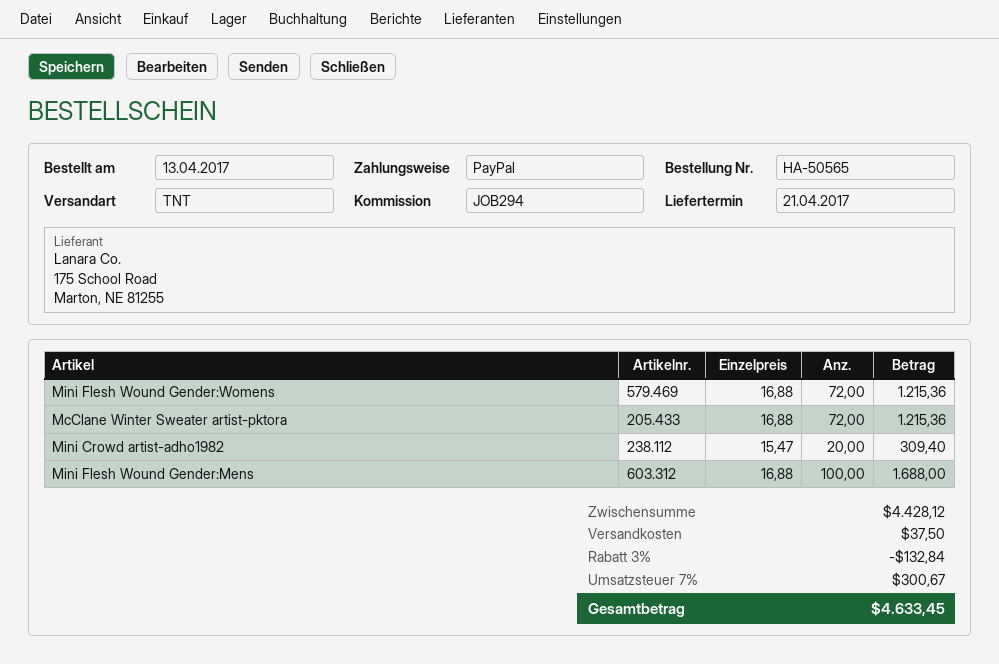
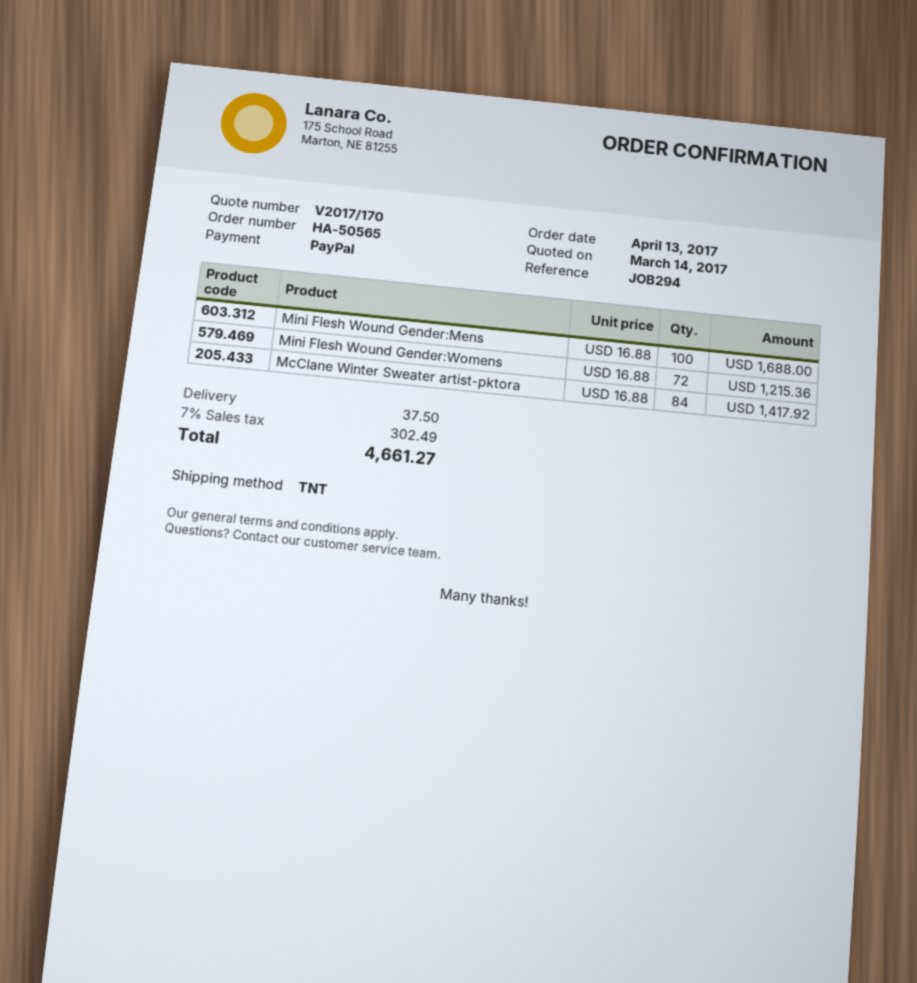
McClane Winter Sweater artist-pktora: 72 x 16.88 = 1215.36 -> 84 x 16.88 = 1417.92
Mini Crowd artist-adho1982: 20 x 15.47 = 309.40 -> none
discount: 3% = 132.84 -> none
tax: 7% = 300.67 -> 7% = 302.49
total: 4633.45 -> 4661.27

